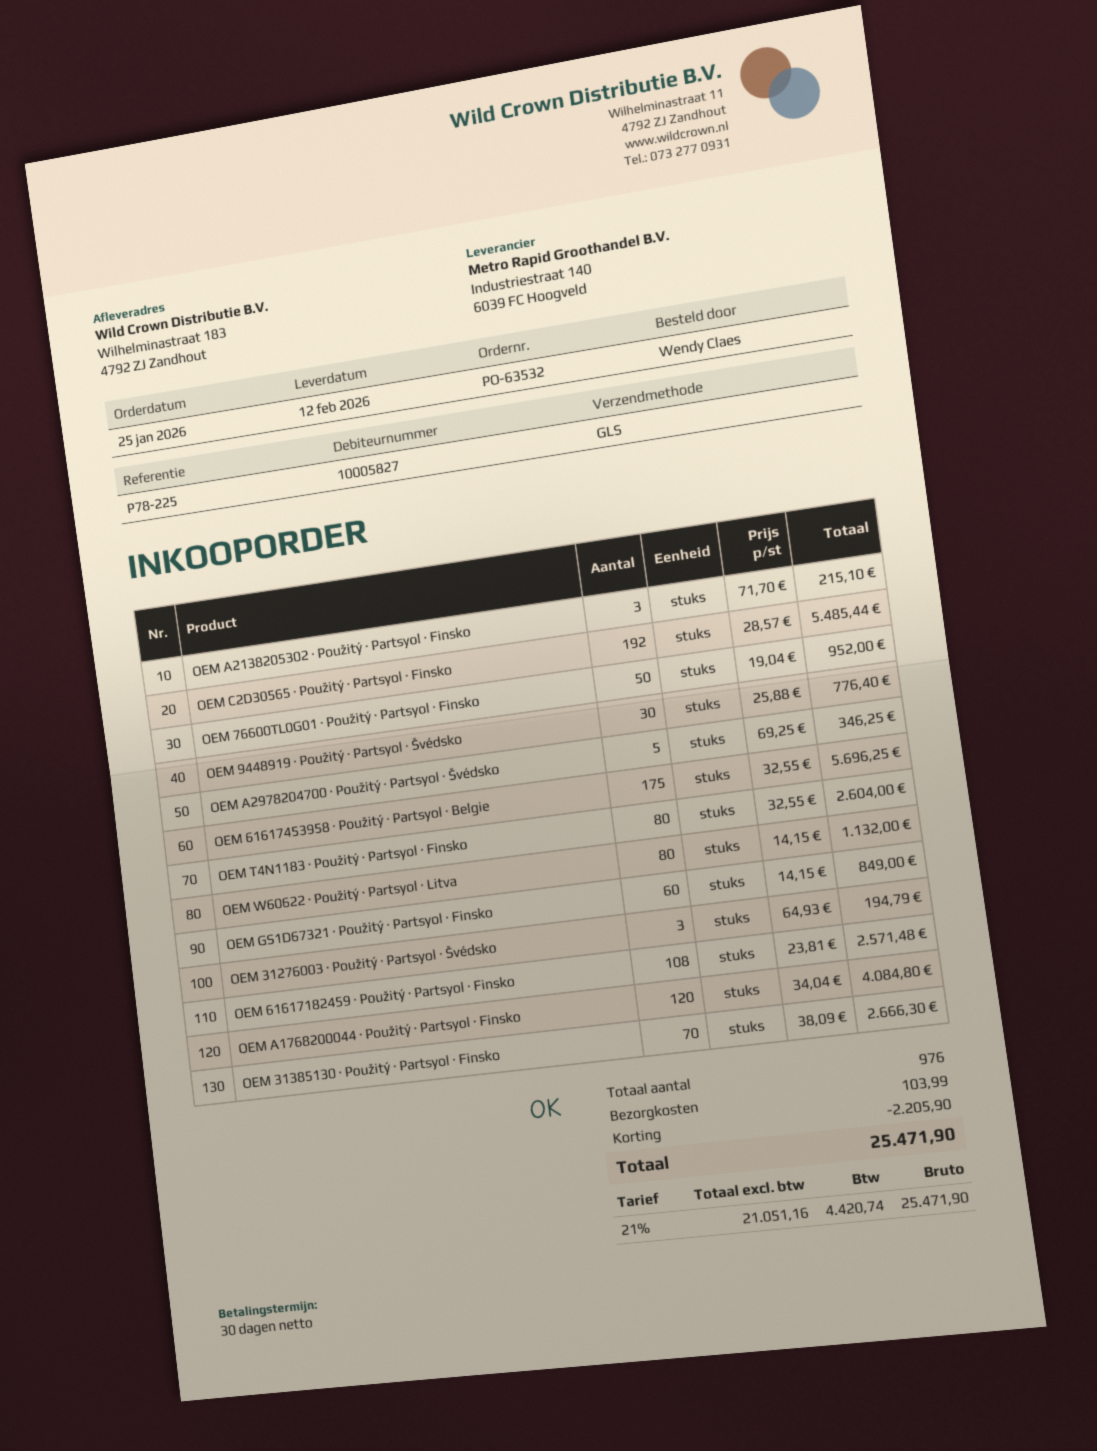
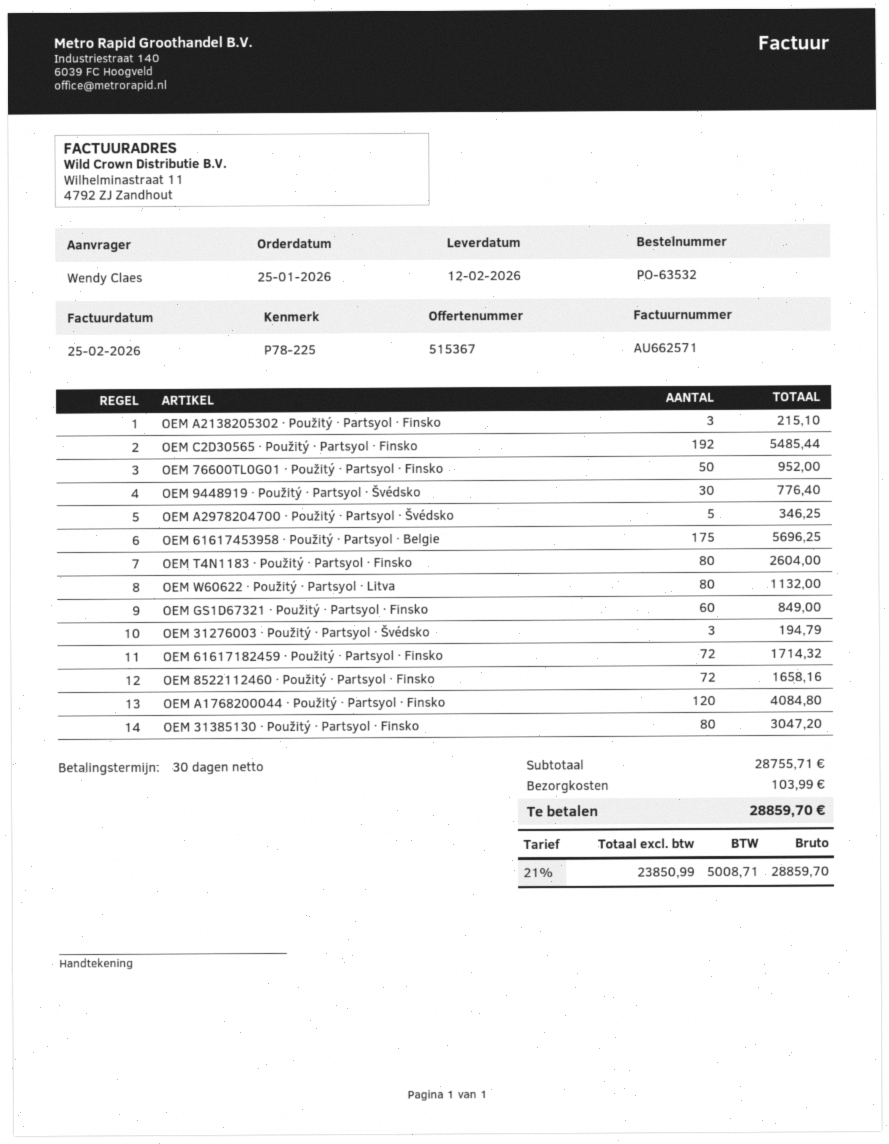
OEM 61617182459 · Použitý · Partsyol · Finsko: 108 for 2571.48 -> 72 for 1714.32
OEM 31385130 · Použitý · Partsyol · Finsko: 70 for 2666.30 -> 80 for 3047.20
OEM 8522112460 · Použitý · Partsyol · Finsko: none -> 72 for 1658.16
discount: 2205.90 -> none
net: 21051.16 -> 23850.99
tax: 21% = 4420.74 -> 21% = 5008.71
total: 25471.90 -> 28859.70

